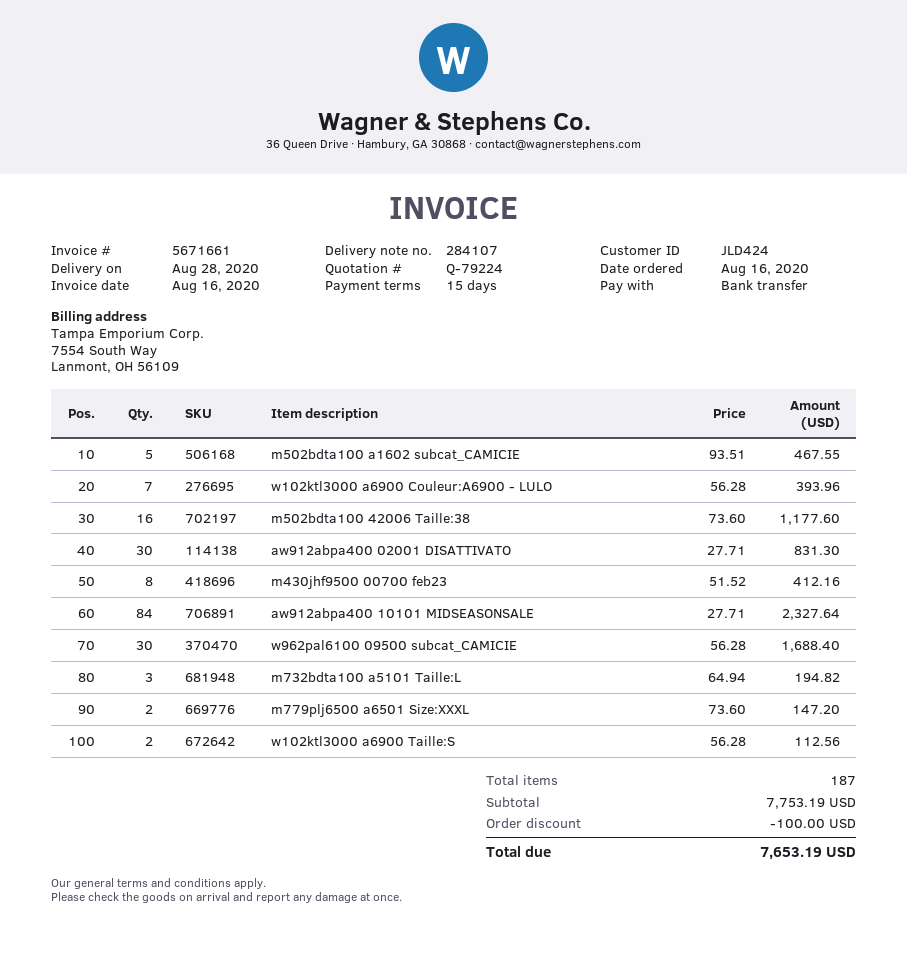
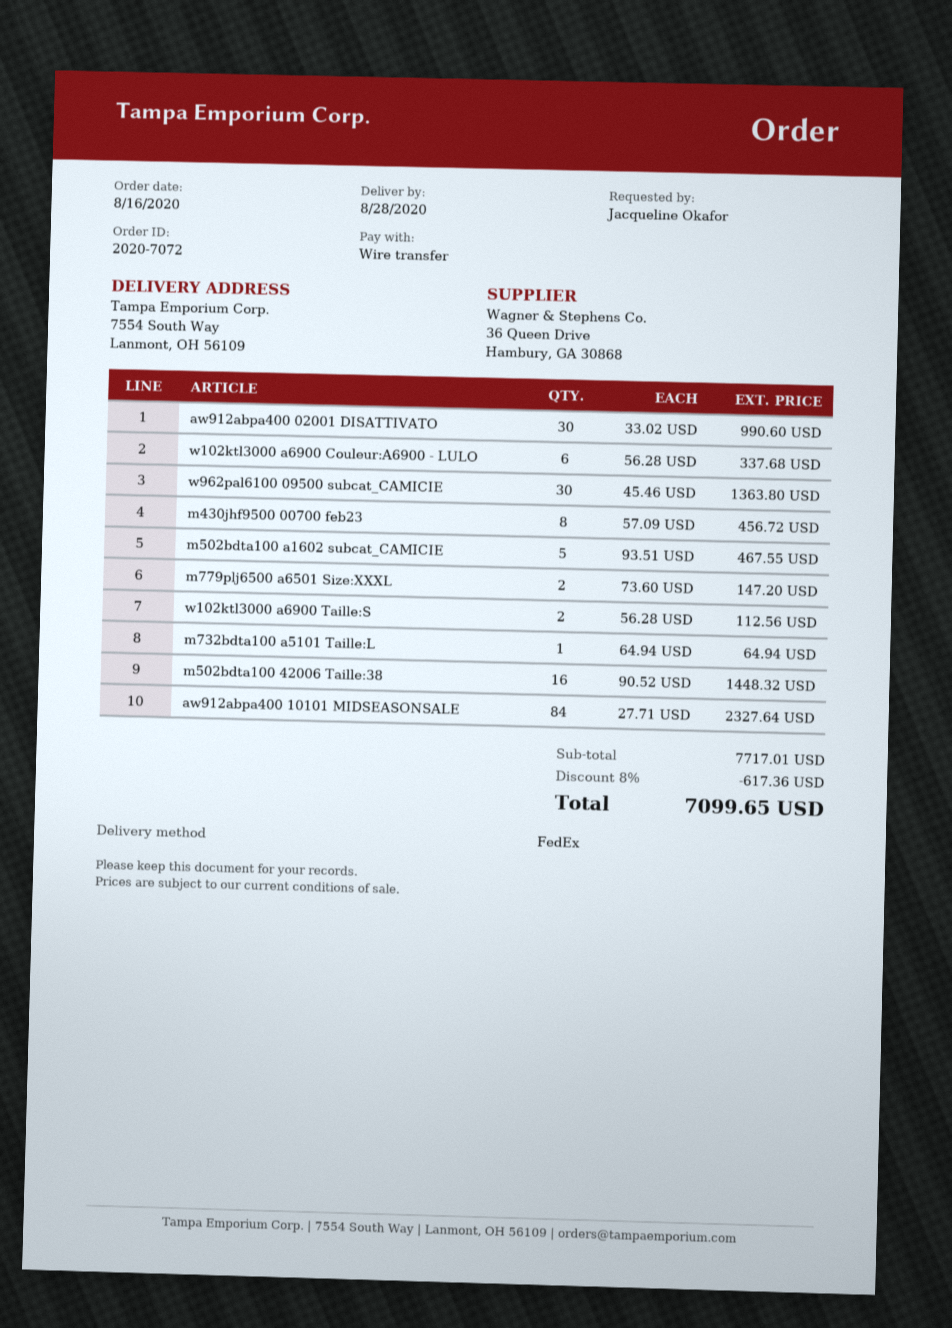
w102ktl3000 a6900 Couleur:A6900 - LULO: 7 x 56.28 = 393.96 -> 6 x 56.28 = 337.68
m502bdta100 42006 Taille:38: 16 x 73.60 = 1177.60 -> 16 x 90.52 = 1448.32
aw912abpa400 02001 DISATTIVATO: 30 x 27.71 = 831.30 -> 30 x 33.02 = 990.60
m430jhf9500 00700 feb23: 8 x 51.52 = 412.16 -> 8 x 57.09 = 456.72
w962pal6100 09500 subcat_CAMICIE: 30 x 56.28 = 1688.40 -> 30 x 45.46 = 1363.80
m732bdta100 a5101 Taille:L: 3 x 64.94 = 194.82 -> 1 x 64.94 = 64.94
subtotal: 7753.19 -> 7717.01
discount: 100.00 -> 617.36
total: 7653.19 -> 7099.65

